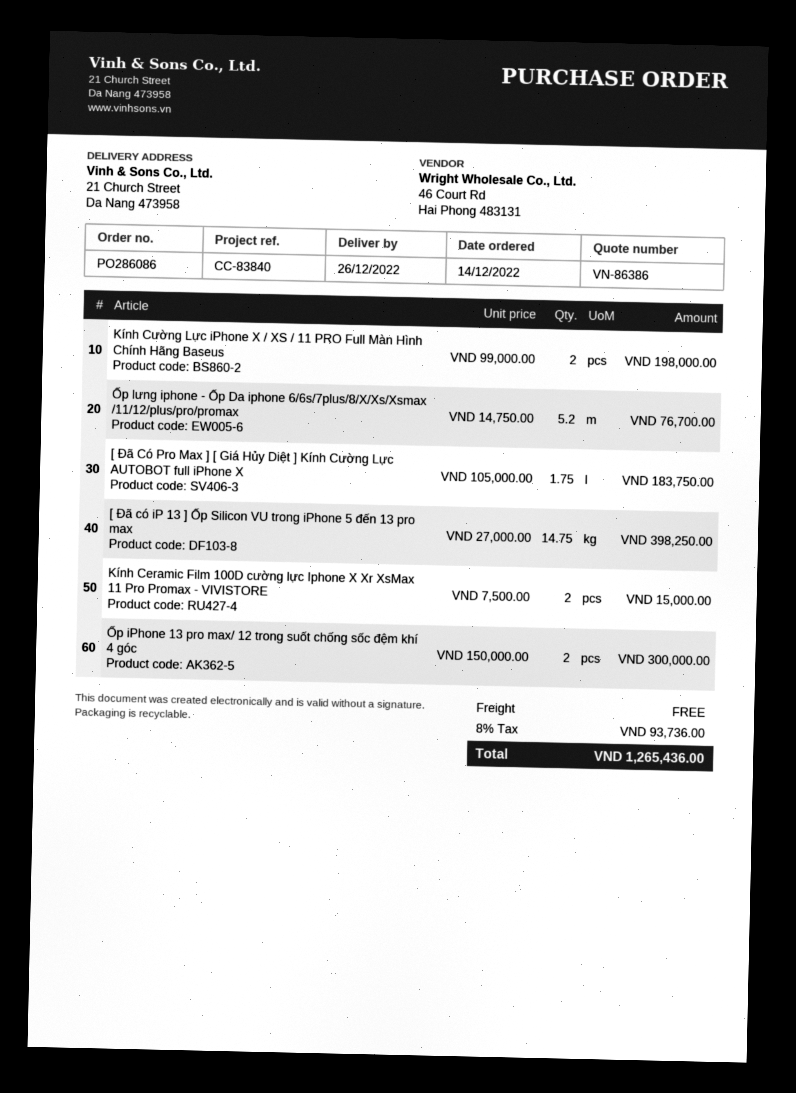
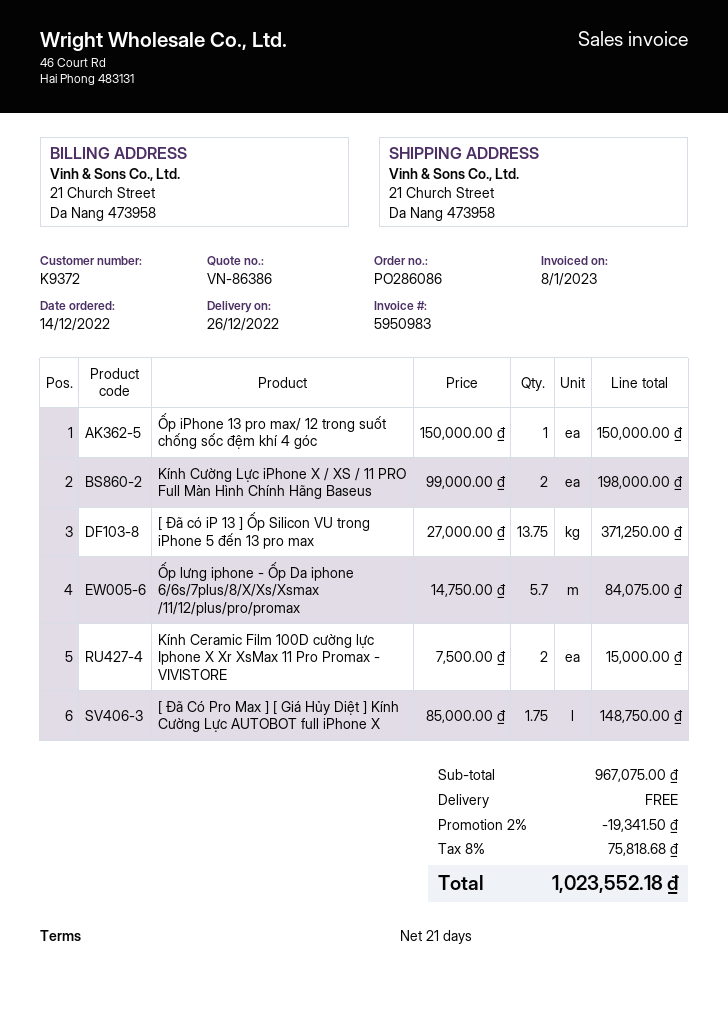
Ốp lưng iphone - Ốp Da iphone 6/6s/7plus/8/X/Xs/Xsmax /11/12/plus/pro/promax: 5.2 x 14750.00 = 76700.00 -> 5.7 x 14750.00 = 84075.00
[ Đã Có Pro Max ] [ Giá Hủy Diệt ] Kính Cường Lực AUTOBOT full iPhone X: 1.75 x 105000.00 = 183750.00 -> 1.75 x 85000.00 = 148750.00
[ Đã có iP 13 ] Ốp Silicon VU trong iPhone 5 đến 13 pro max: 14.75 x 27000.00 = 398250.00 -> 13.75 x 27000.00 = 371250.00
Ốp iPhone 13 pro max/ 12 trong suốt chống sốc đệm khí 4 góc: 2 x 150000.00 = 300000.00 -> 1 x 150000.00 = 150000.00
discount: none -> 2% = 19341.50
tax: 8% = 93736.00 -> 8% = 75818.68
total: 1265436.00 -> 1023552.18

